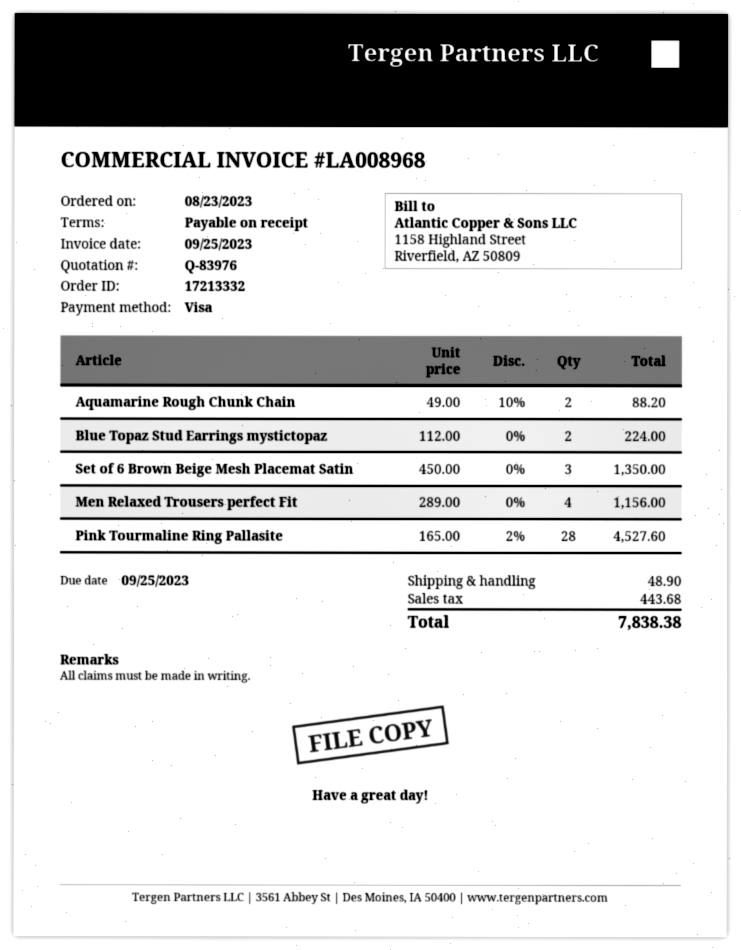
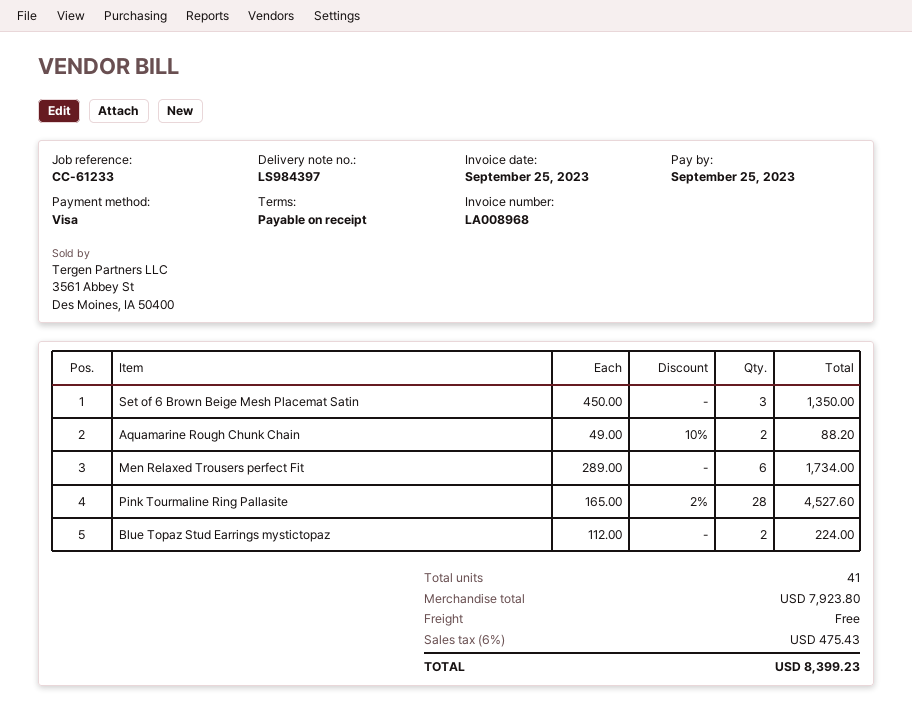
Men Relaxed Trousers perfect Fit: 4 x 289.00 = 1156.00 -> 6 x 289.00 = 1734.00
shipping: 48.90 -> 0.00
tax: 443.68 -> 475.43
total: 7838.38 -> 8399.23

